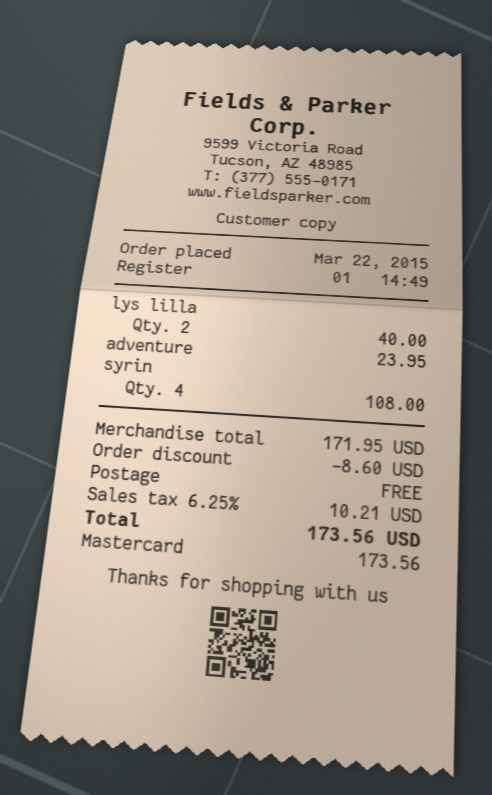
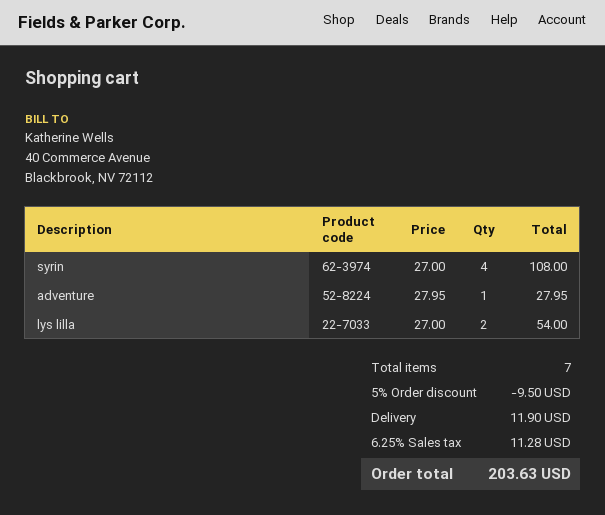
lys lilla: 2 for 40.00 -> 2 for 54.00
adventure: 1 for 23.95 -> 1 for 27.95
discount: 8.60 -> 9.50
shipping: 0.00 -> 11.90
tax: 6.25% = 10.21 -> 6.25% = 11.28
total: 173.56 -> 203.63

